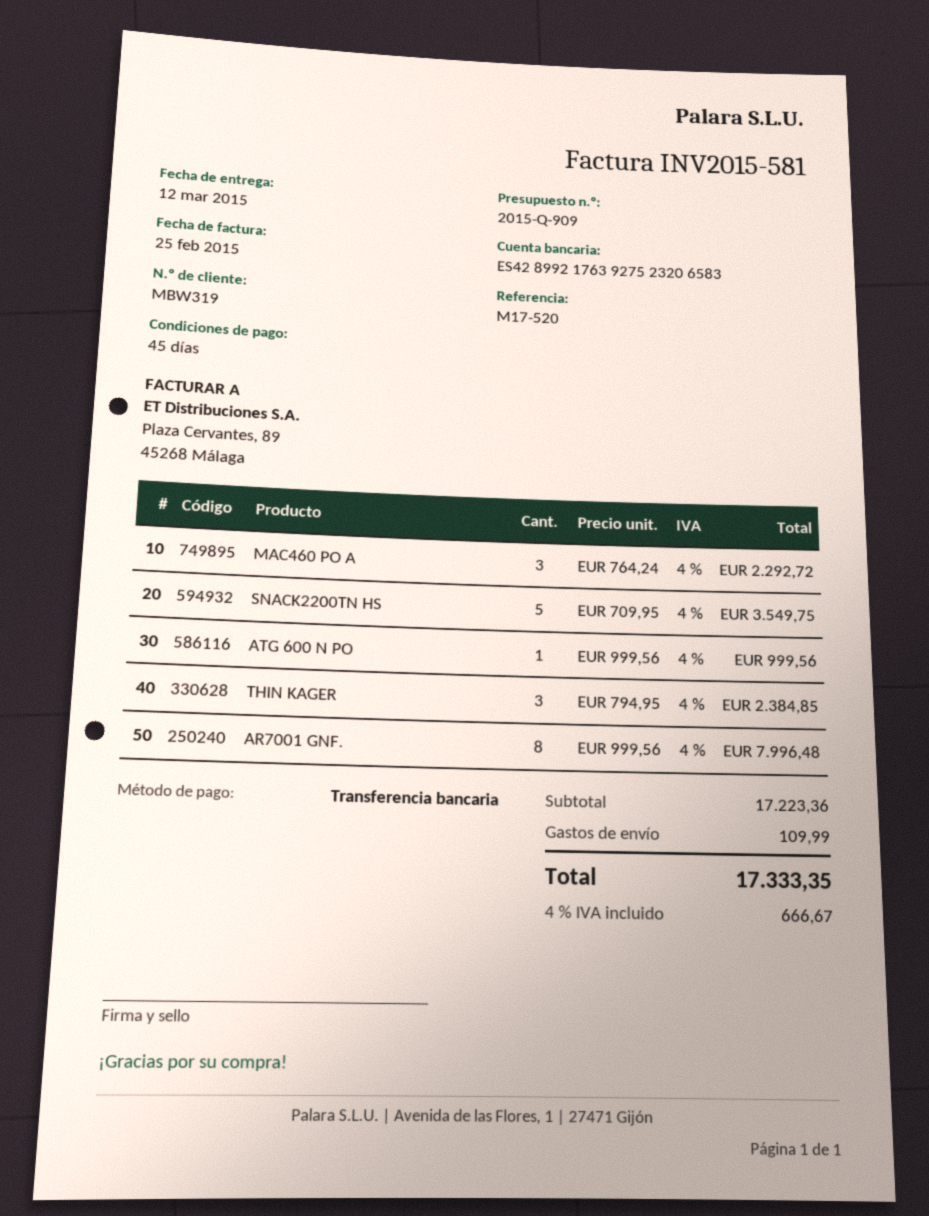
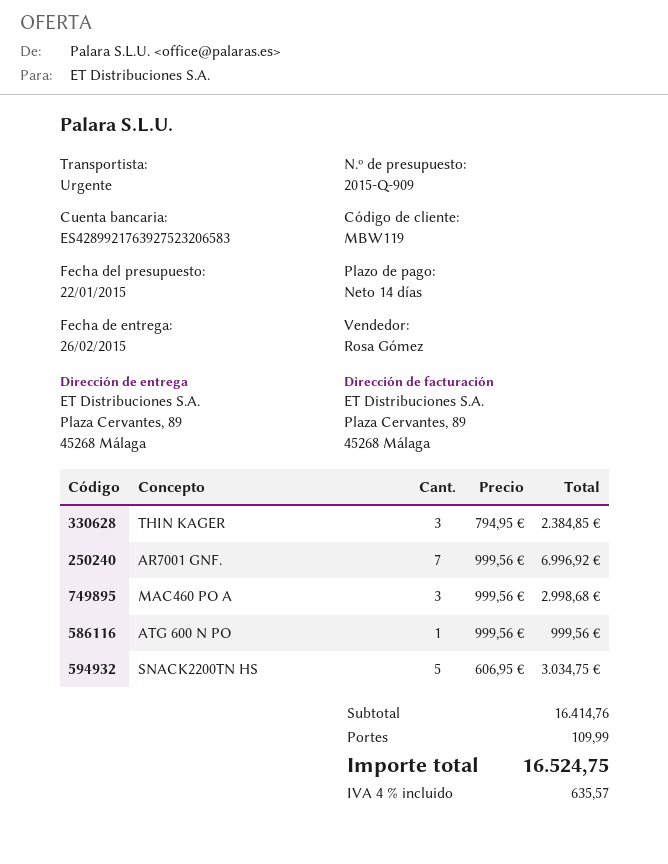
delivery date: 2015-03-12 -> 2015-02-26
payment terms: 45 days -> 14 days
customer number: MBW319 -> MBW119
MAC460 PO A: 3 x 764.24 = 2292.72 -> 3 x 999.56 = 2998.68
SNACK2200TN HS: 5 x 709.95 = 3549.75 -> 5 x 606.95 = 3034.75
AR7001 GNF.: 8 x 999.56 = 7996.48 -> 7 x 999.56 = 6996.92
subtotal: 17223.36 -> 16414.76
tax: 4% = 666.67 -> 4% = 635.57
total: 17333.35 -> 16524.75

